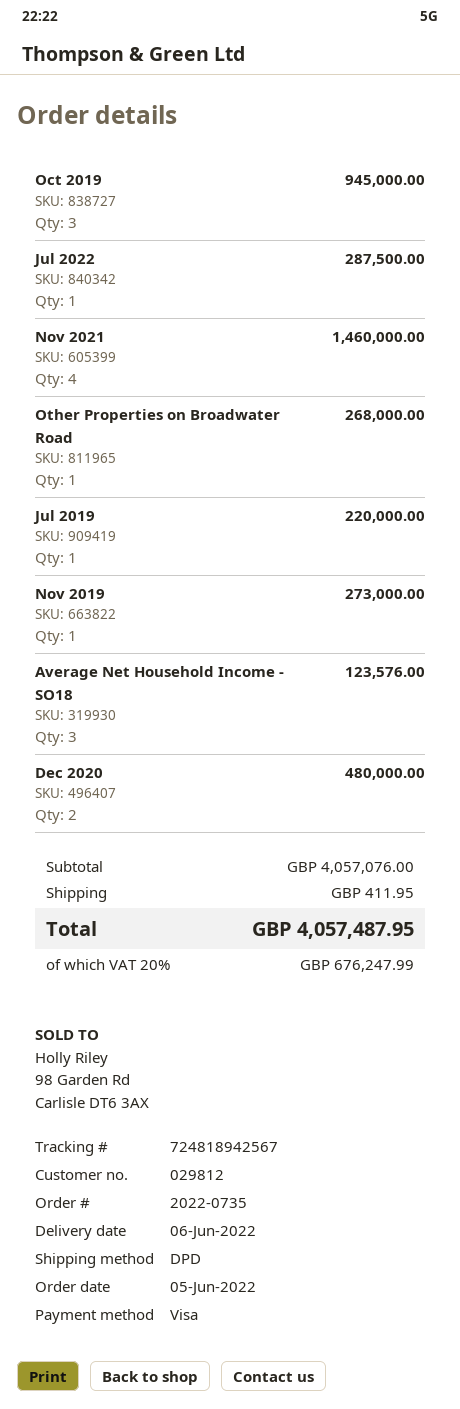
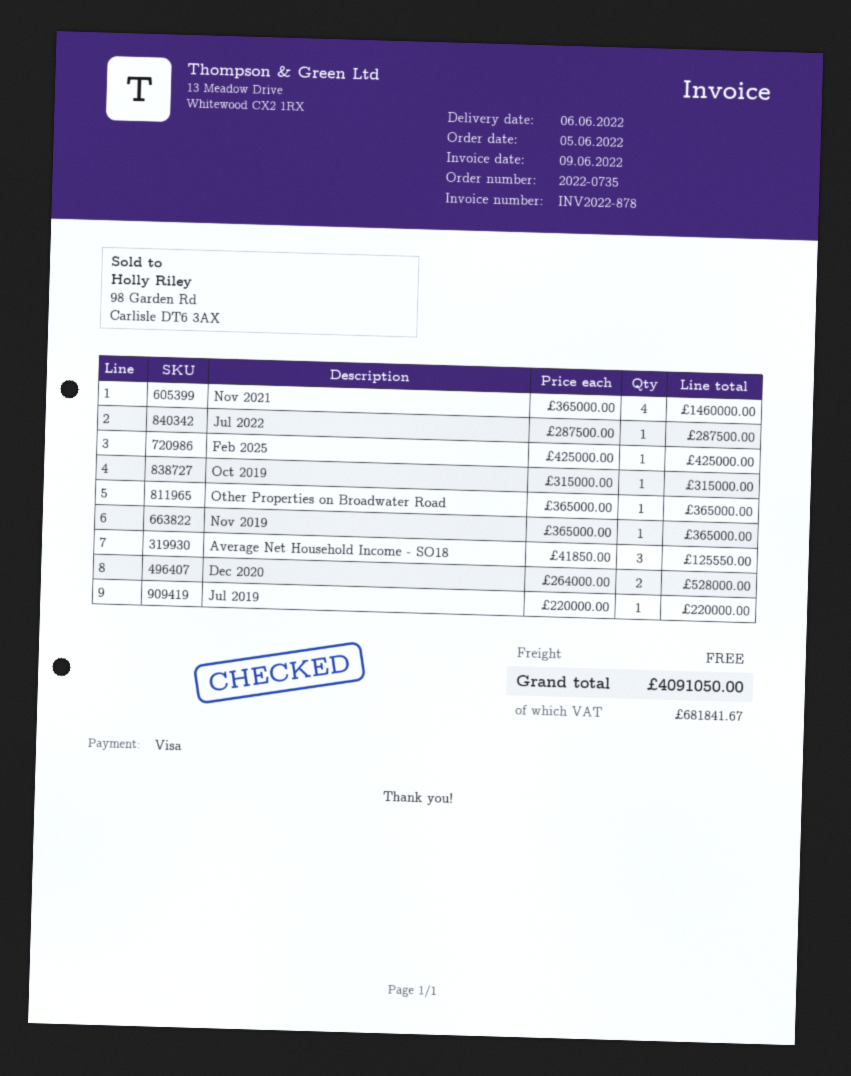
Oct 2019: 3 for 945000.00 -> 1 for 315000.00
Other Properties on Broadwater Road: 1 for 268000.00 -> 1 for 365000.00
Nov 2019: 1 for 273000.00 -> 1 for 365000.00
Average Net Household Income - SO18: 3 for 123576.00 -> 3 for 125550.00
Dec 2020: 2 for 480000.00 -> 2 for 528000.00
Feb 2025: none -> 1 for 425000.00
shipping: 411.95 -> 0.00
tax: 676247.99 -> 681841.67
total: 4057487.95 -> 4091050.00

